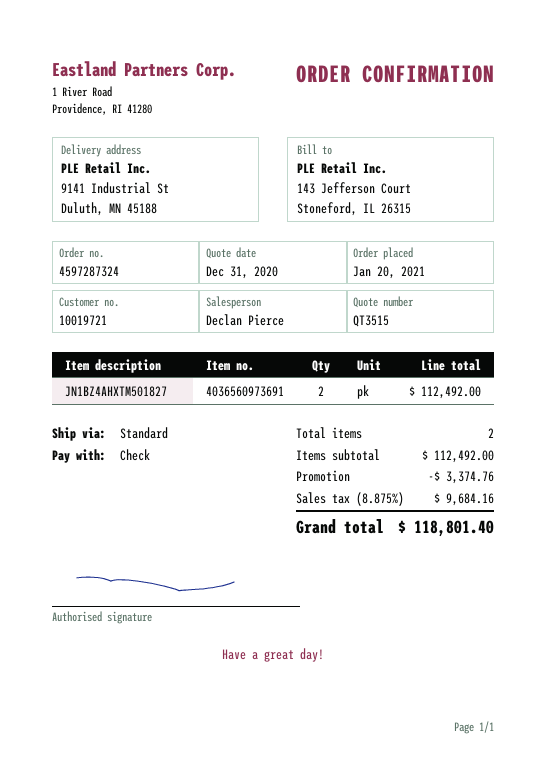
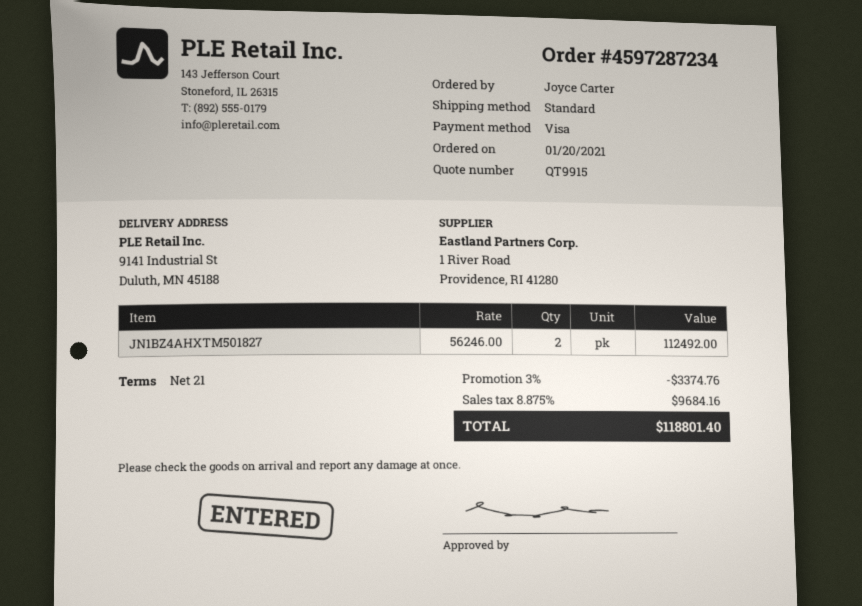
quote number: QT3515 -> QT9915
order number: 4597287324 -> 4597287234
payment method: cheque -> Visa

